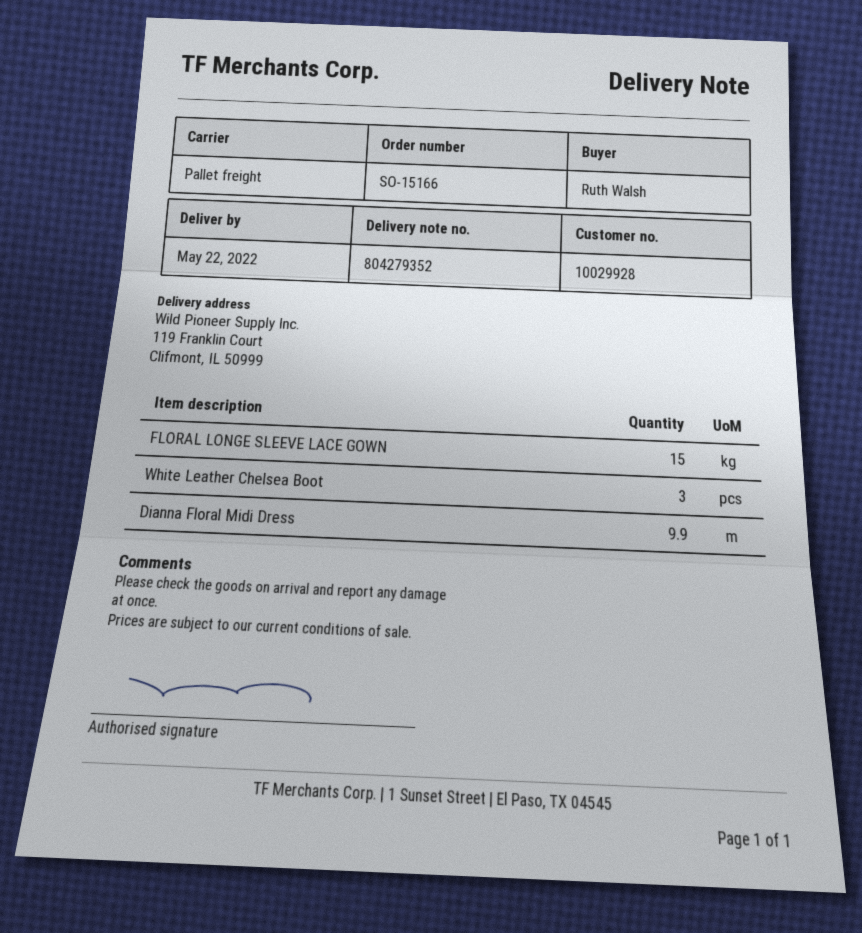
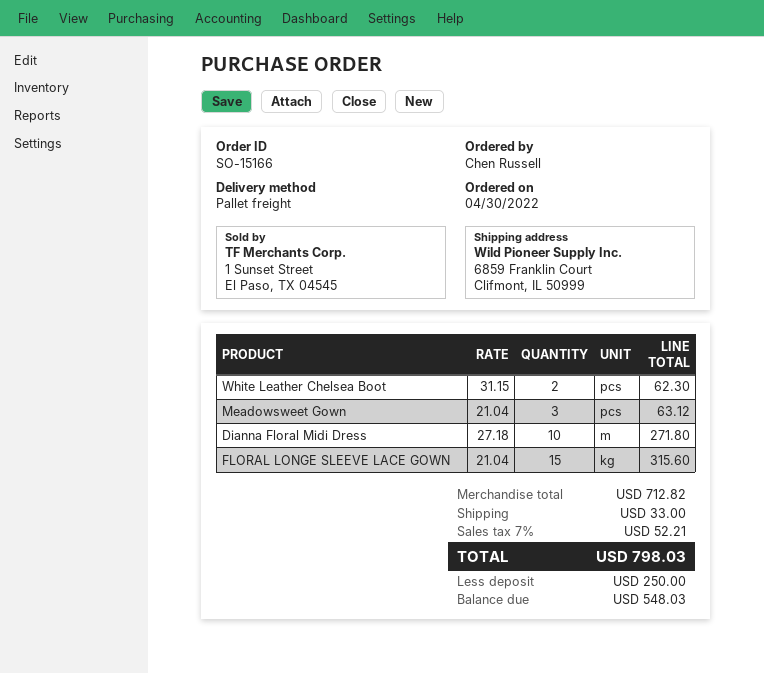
ordered by: Ruth Walsh -> Chen Russell
ship to: 119 Franklin Court, Clifmont, IL 50999 -> 6859 Franklin Court, Clifmont, IL 50999
White Leather Chelsea Boot: 3 -> 2
Dianna Floral Midi Dress: 9.9 -> 10
Meadowsweet Gown: none -> 3

